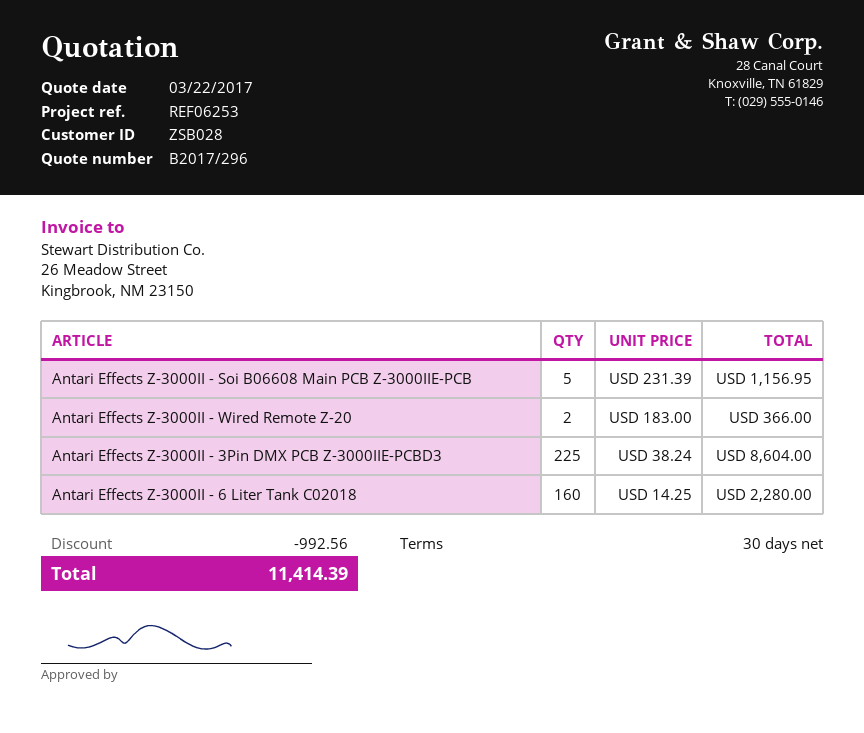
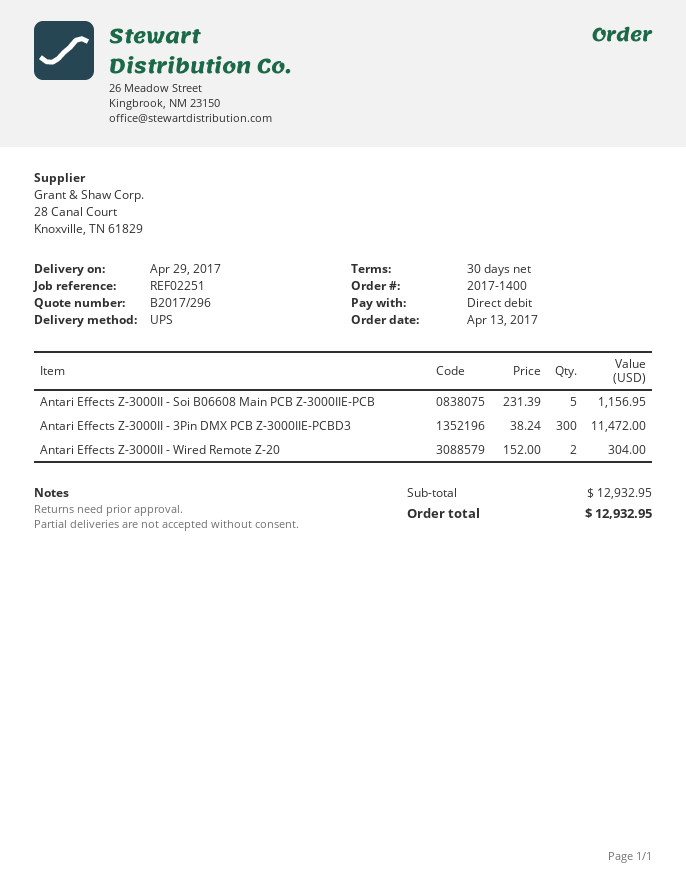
reference: REF06253 -> REF02251
Antari Effects Z-3000II - Wired Remote Z-20: 2 x 183.00 = 366.00 -> 2 x 152.00 = 304.00
Antari Effects Z-3000II - 3Pin DMX PCB Z-3000IIE-PCBD3: 225 x 38.24 = 8604.00 -> 300 x 38.24 = 11472.00
Antari Effects Z-3000II - 6 Liter Tank C02018: 160 x 14.25 = 2280.00 -> none
discount: 992.56 -> none
total: 11414.39 -> 12932.95

